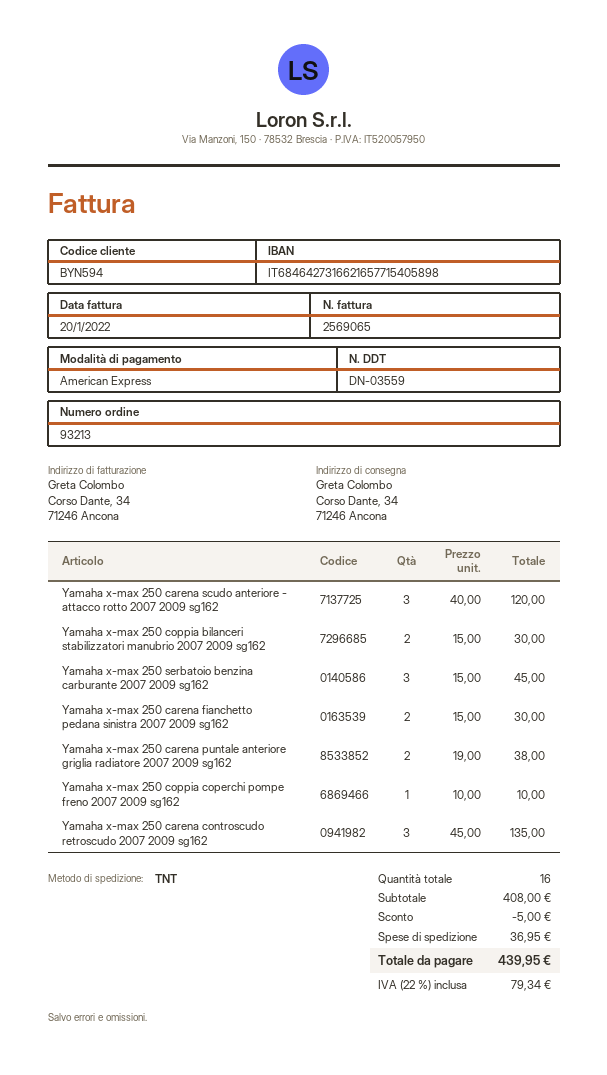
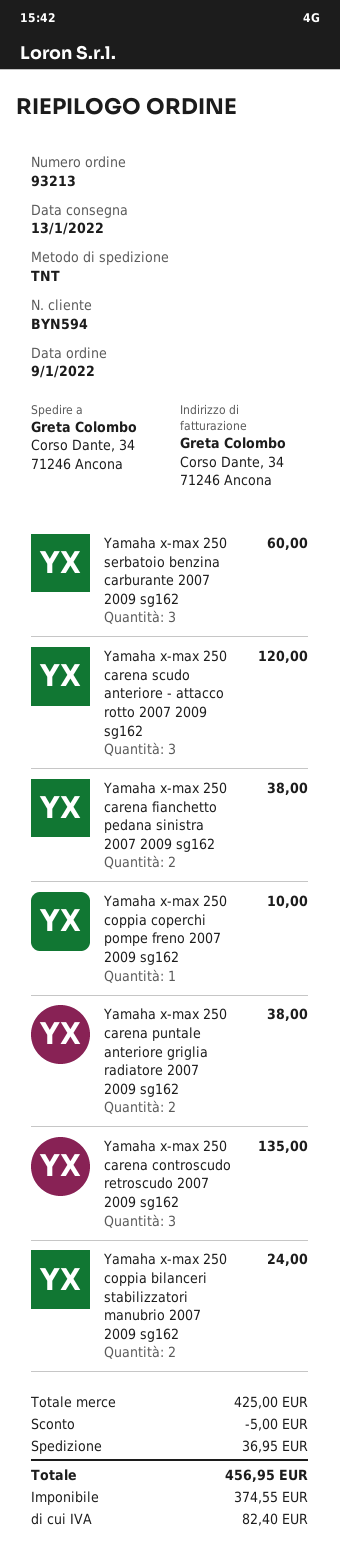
Yamaha x-max 250 coppia bilanceri stabilizzatori manubrio 2007 2009 sg162: 2 for 30.00 -> 2 for 24.00
Yamaha x-max 250 serbatoio benzina carburante 2007 2009 sg162: 3 for 45.00 -> 3 for 60.00
Yamaha x-max 250 carena fianchetto pedana sinistra 2007 2009 sg162: 2 for 30.00 -> 2 for 38.00
subtotal: 408.00 -> 425.00
tax: 79.34 -> 82.40
total: 439.95 -> 456.95

